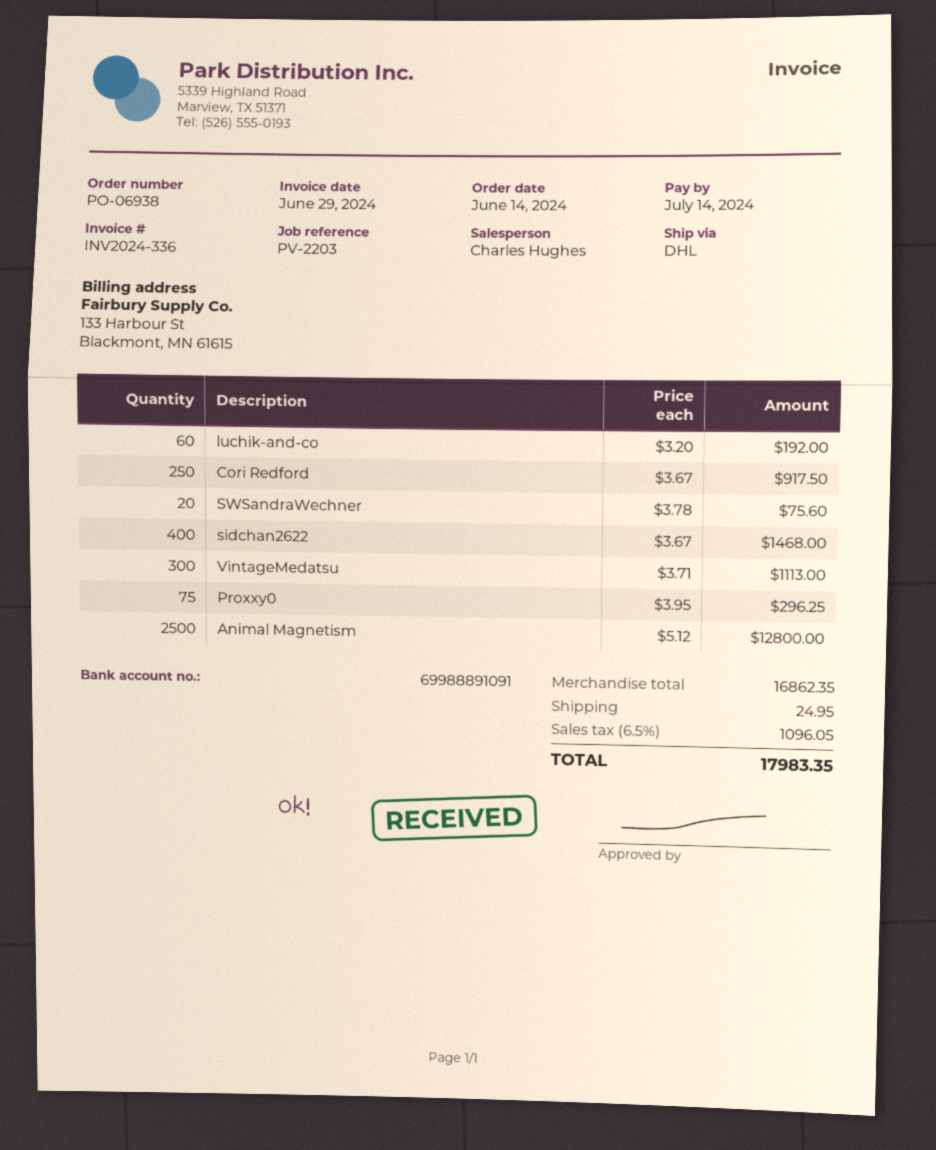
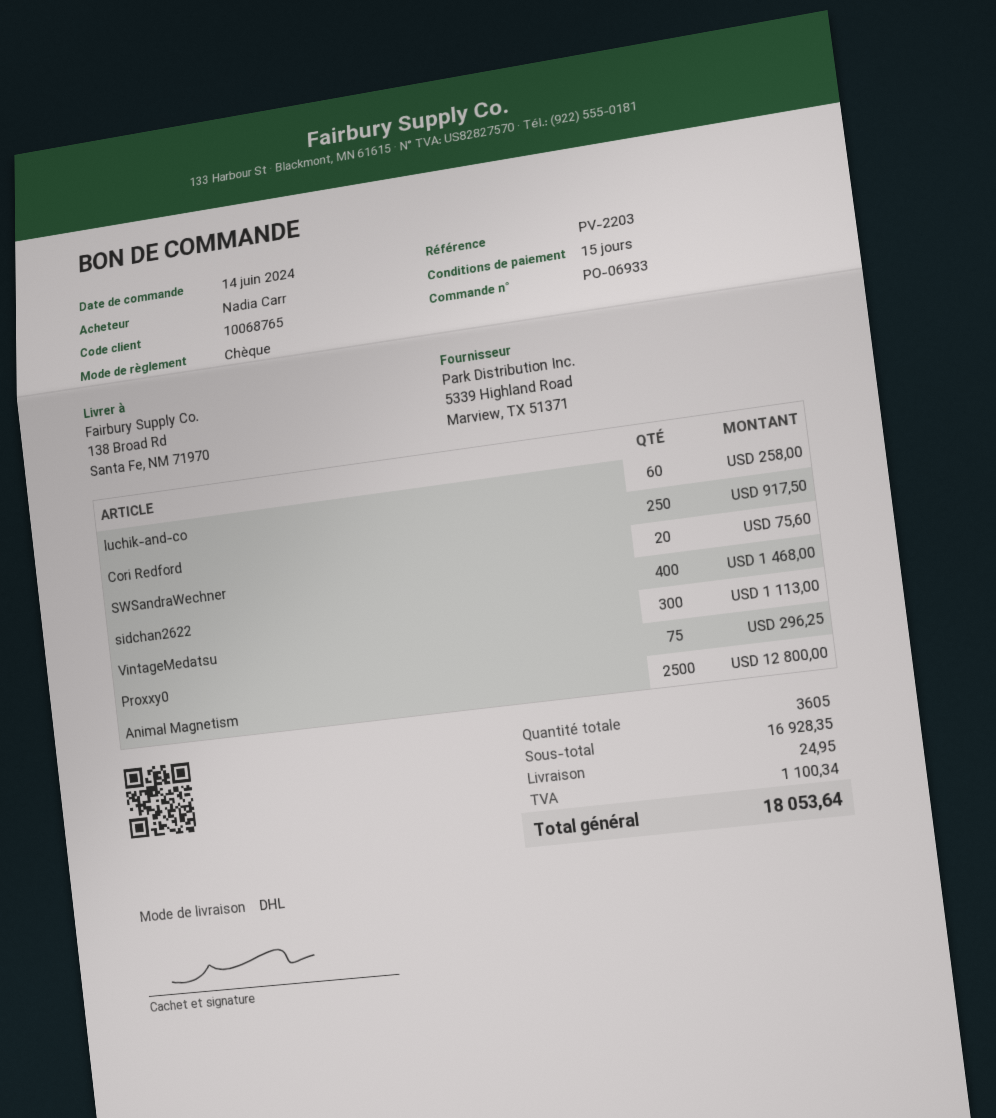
order number: PO-06938 -> PO-06933
luchik-and-co: 60 for 192.00 -> 60 for 258.00
subtotal: 16862.35 -> 16928.35
tax: 1096.05 -> 1100.34
total: 17983.35 -> 18053.64

